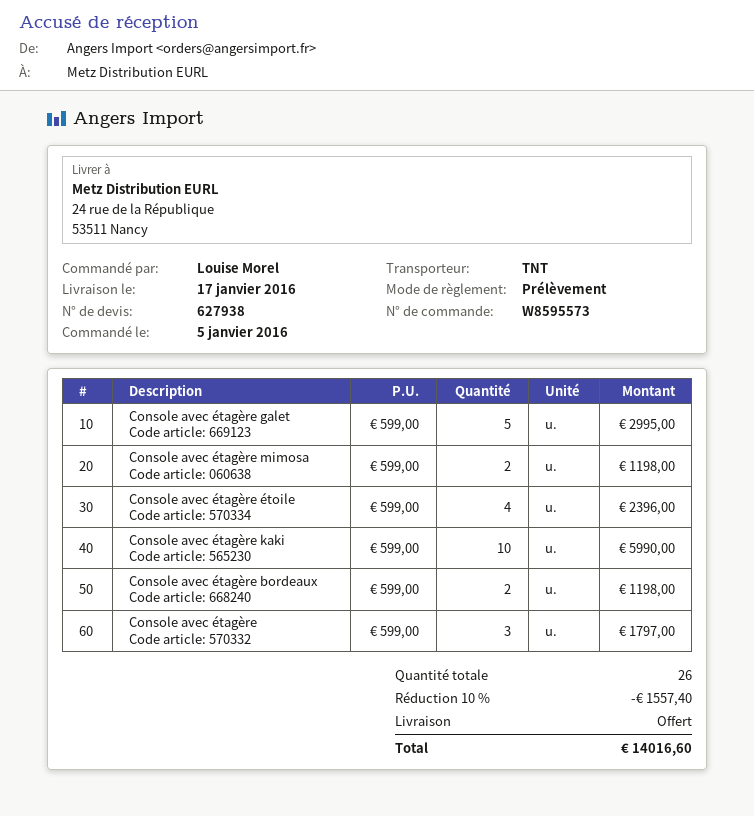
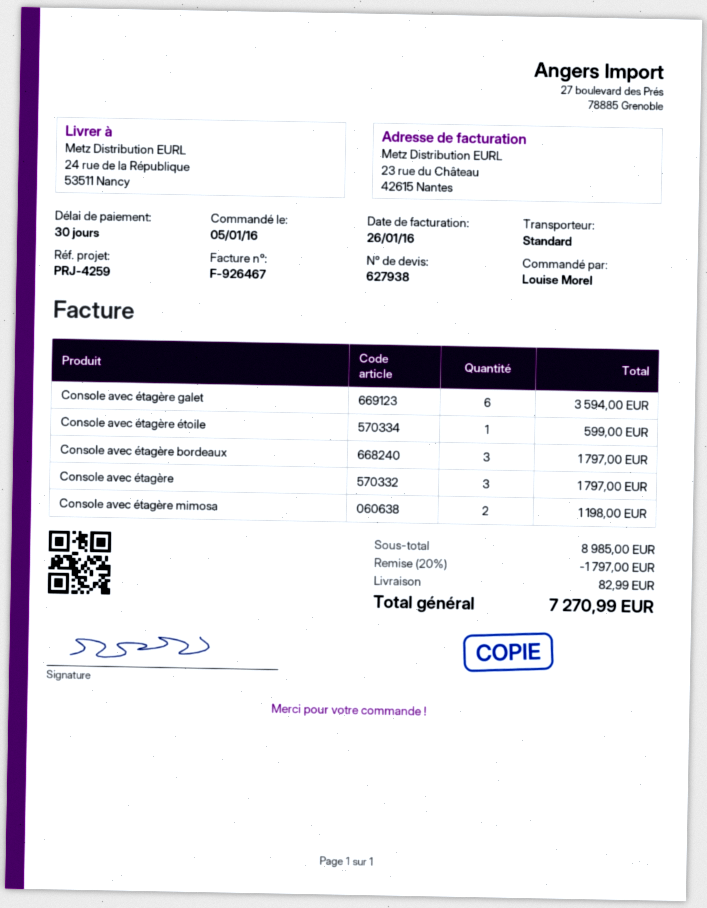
shipping method: TNT -> standard
Console avec étagère galet: 5 for 2995.00 -> 6 for 3594.00
Console avec étagère étoile: 4 for 2396.00 -> 1 for 599.00
Console avec étagère kaki: 10 for 5990.00 -> none
Console avec étagère bordeaux: 2 for 1198.00 -> 3 for 1797.00
discount: 10% = 1557.40 -> 20% = 1797.00
shipping: 0.00 -> 82.99
total: 14016.60 -> 7270.99

